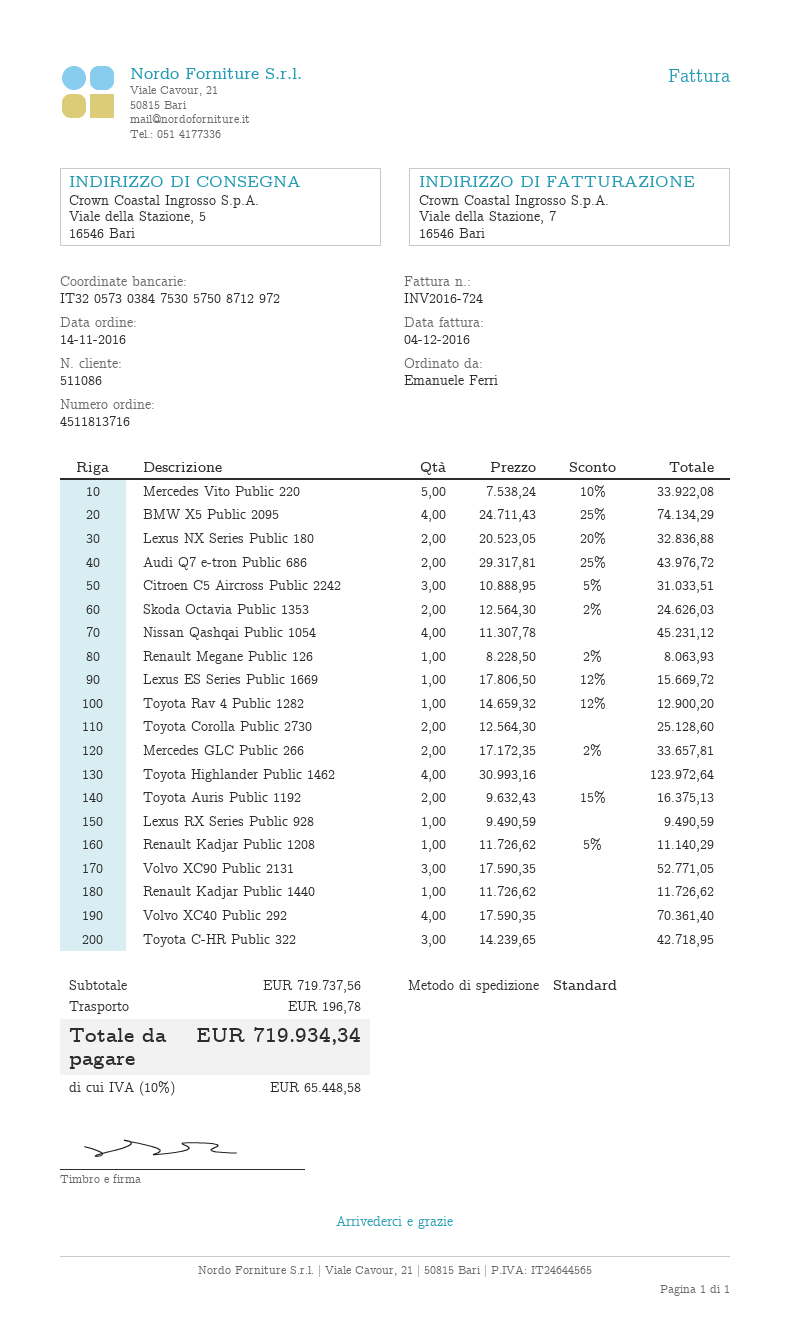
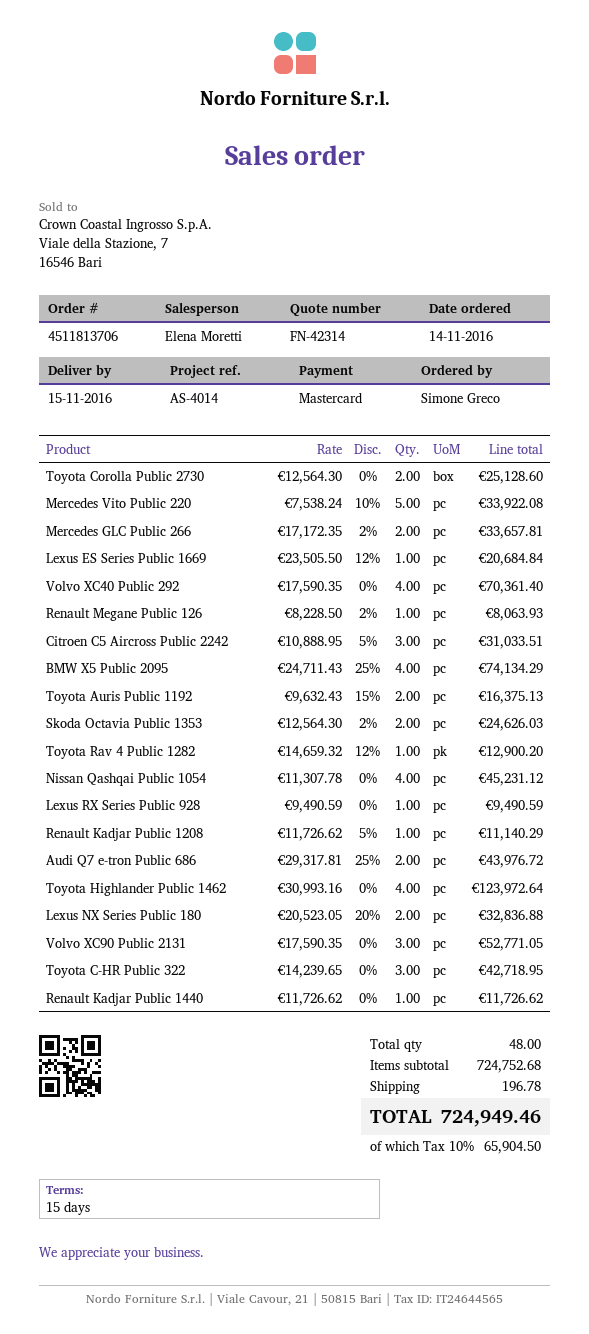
order number: 4511813716 -> 4511813706
ordered by: Emanuele Ferri -> Simone Greco
Lexus ES Series Public 1669: 1 x 17806.50 - 12% = 15669.72 -> 1 x 23505.50 - 12% = 20684.84
subtotal: 719737.56 -> 724752.68
tax: 10% = 65448.58 -> 10% = 65904.50
total: 719934.34 -> 724949.46

